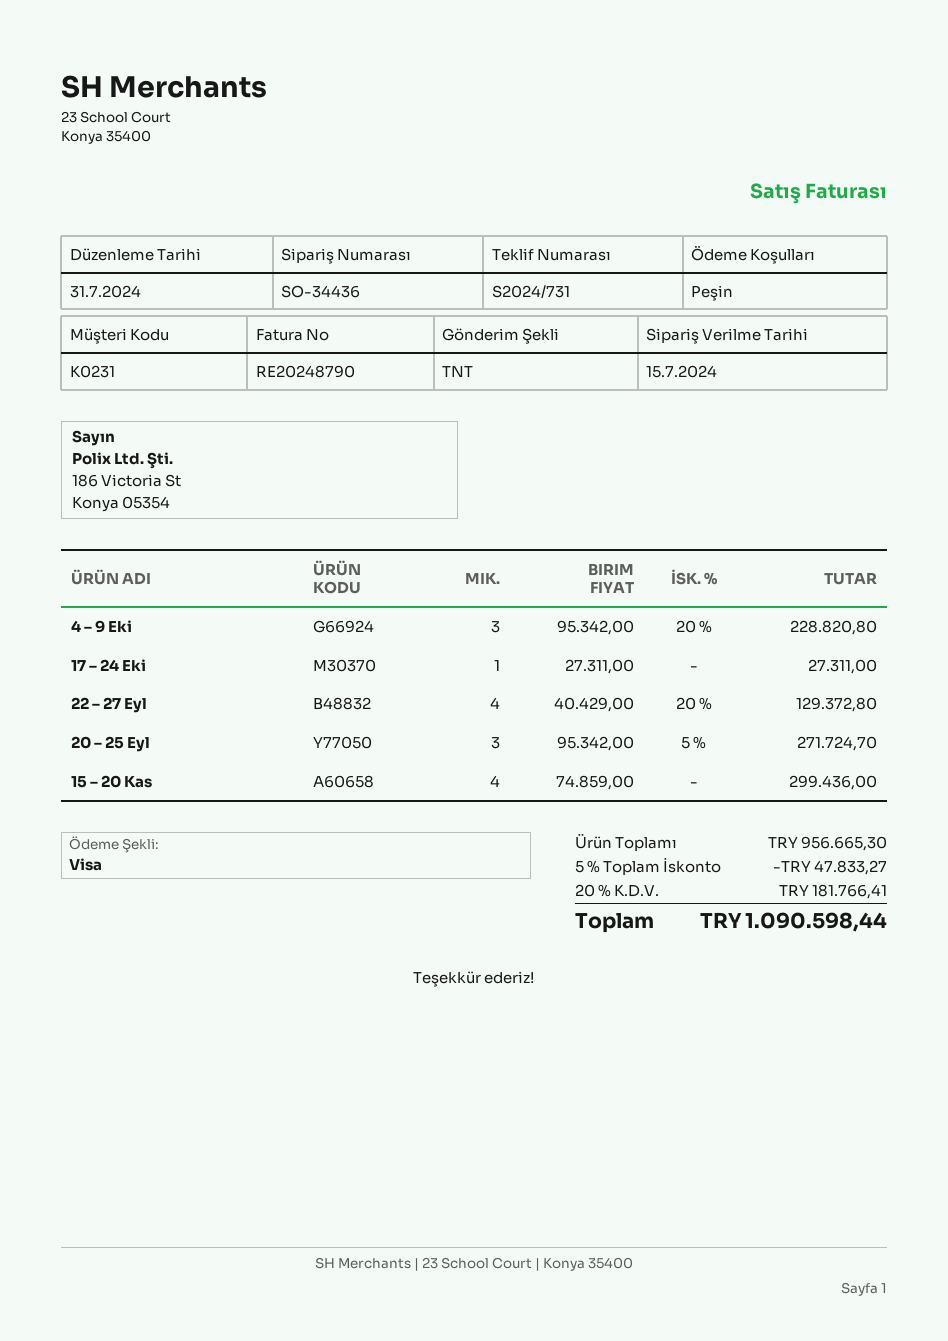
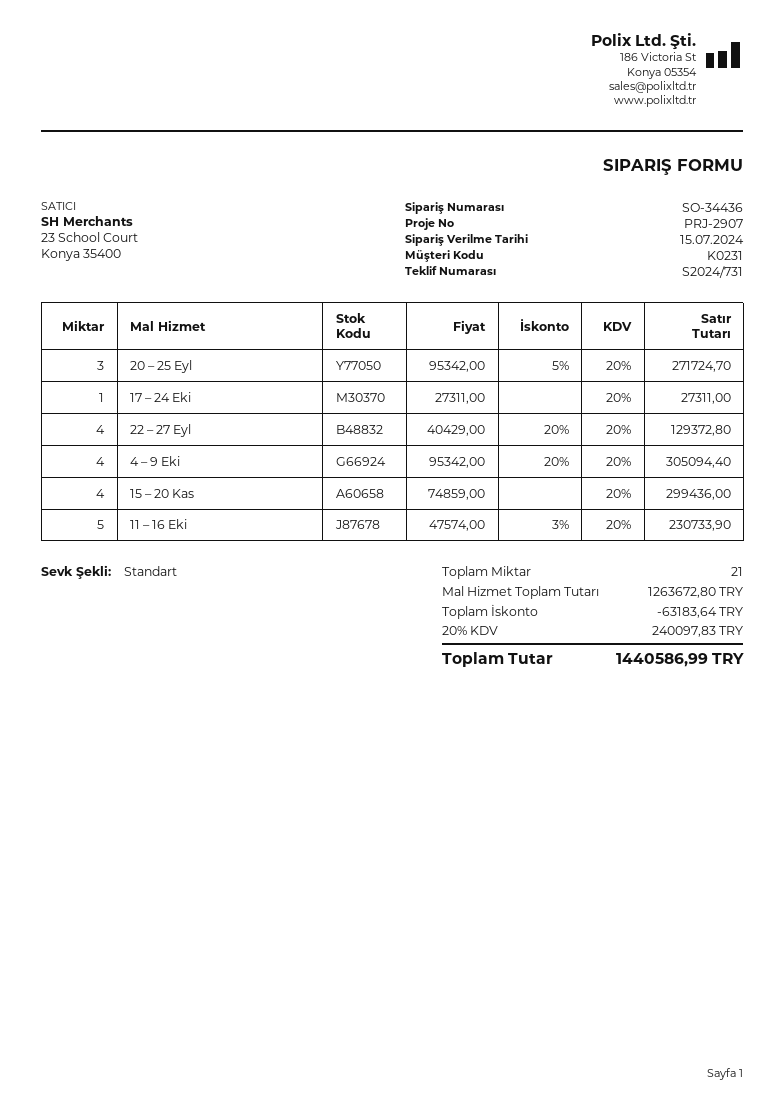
shipping method: TNT -> standard
4 – 9 Eki: 3 x 95342.00 - 20% = 228820.80 -> 4 x 95342.00 - 20% = 305094.40
11 – 16 Eki: none -> 5 x 47574.00 - 3% = 230733.90
subtotal: 956665.30 -> 1263672.80
discount: 47833.27 -> 63183.64
tax: 20% = 181766.41 -> 20% = 240097.83
total: 1090598.44 -> 1440586.99

